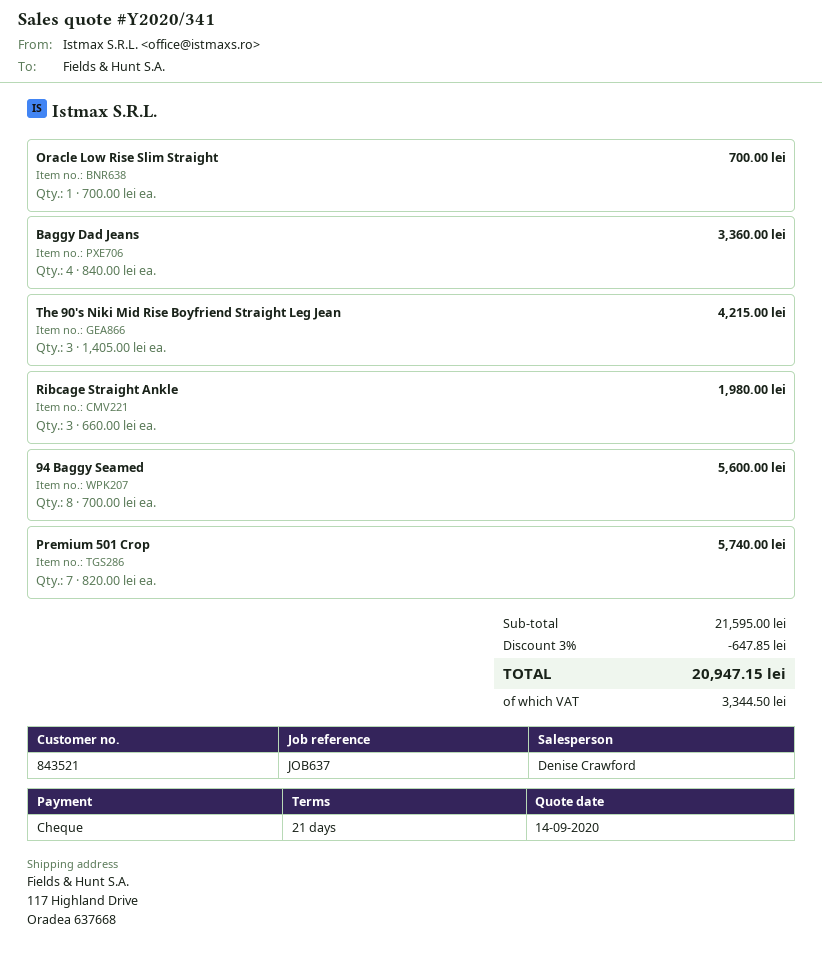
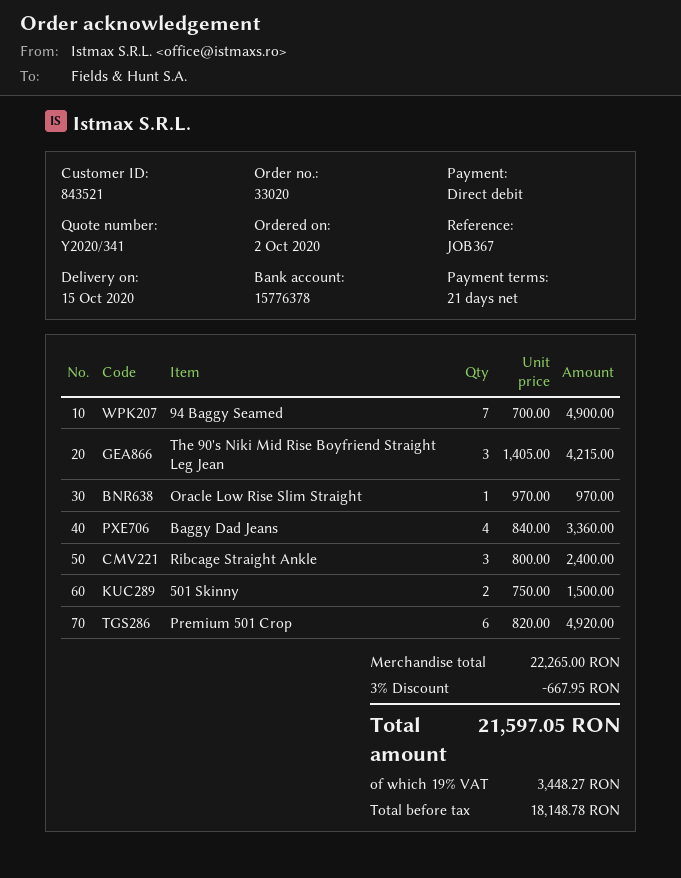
reference: JOB637 -> JOB367
payment method: cheque -> direct debit
Oracle Low Rise Slim Straight: 1 x 700.00 = 700.00 -> 1 x 970.00 = 970.00
Ribcage Straight Ankle: 3 x 660.00 = 1980.00 -> 3 x 800.00 = 2400.00
94 Baggy Seamed: 8 x 700.00 = 5600.00 -> 7 x 700.00 = 4900.00
Premium 501 Crop: 7 x 820.00 = 5740.00 -> 6 x 820.00 = 4920.00
501 Skinny: none -> 2 x 750.00 = 1500.00
subtotal: 21595.00 -> 22265.00
discount: 3% = 647.85 -> 3% = 667.95
tax: 3344.50 -> 3448.27
total: 20947.15 -> 21597.05

